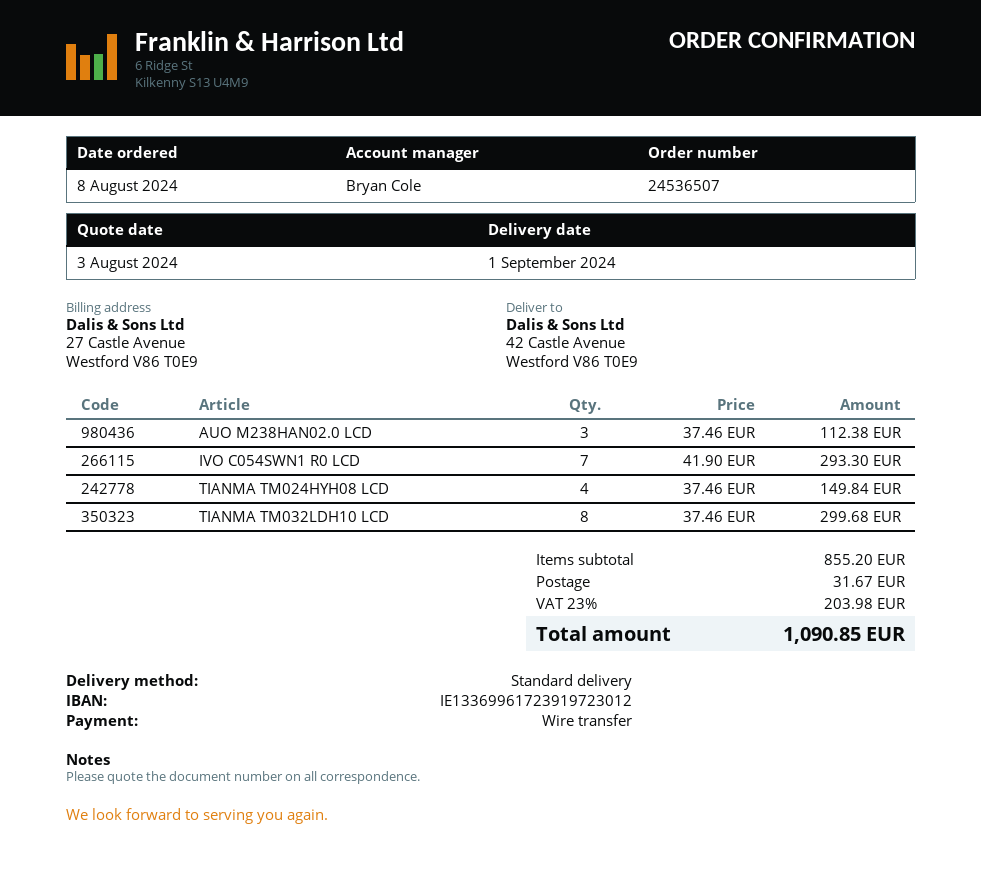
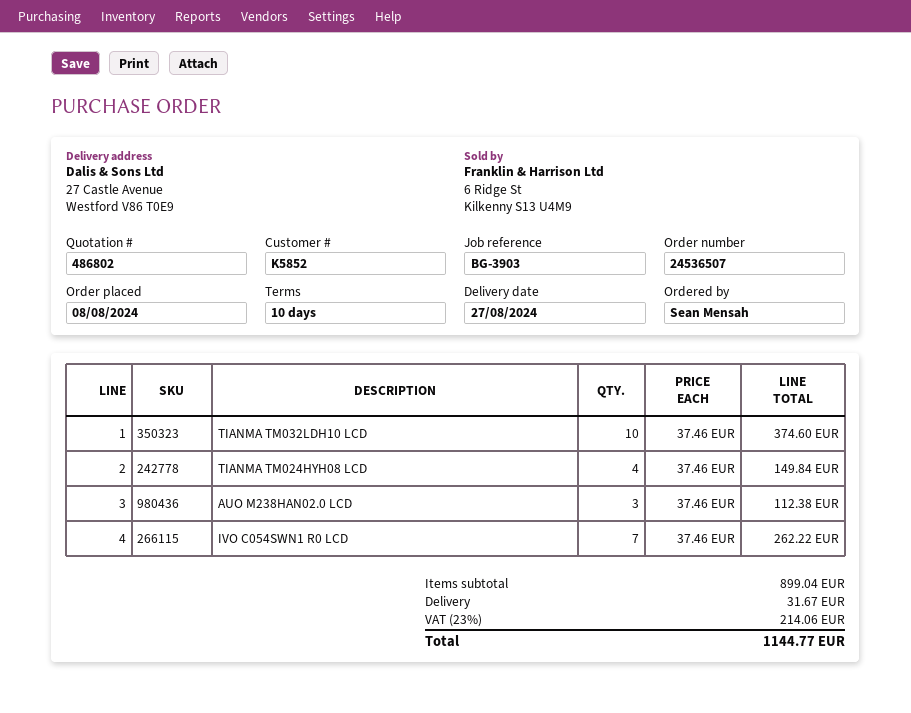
delivery date: 2024-09-01 -> 2024-08-27
ship to: 42 Castle Avenue, Westford V86 T0E9 -> 27 Castle Avenue, Westford V86 T0E9
IVO C054SWN1 R0 LCD: 7 x 41.90 = 293.30 -> 7 x 37.46 = 262.22
TIANMA TM032LDH10 LCD: 8 x 37.46 = 299.68 -> 10 x 37.46 = 374.60
subtotal: 855.20 -> 899.04
tax: 23% = 203.98 -> 23% = 214.06
total: 1090.85 -> 1144.77

